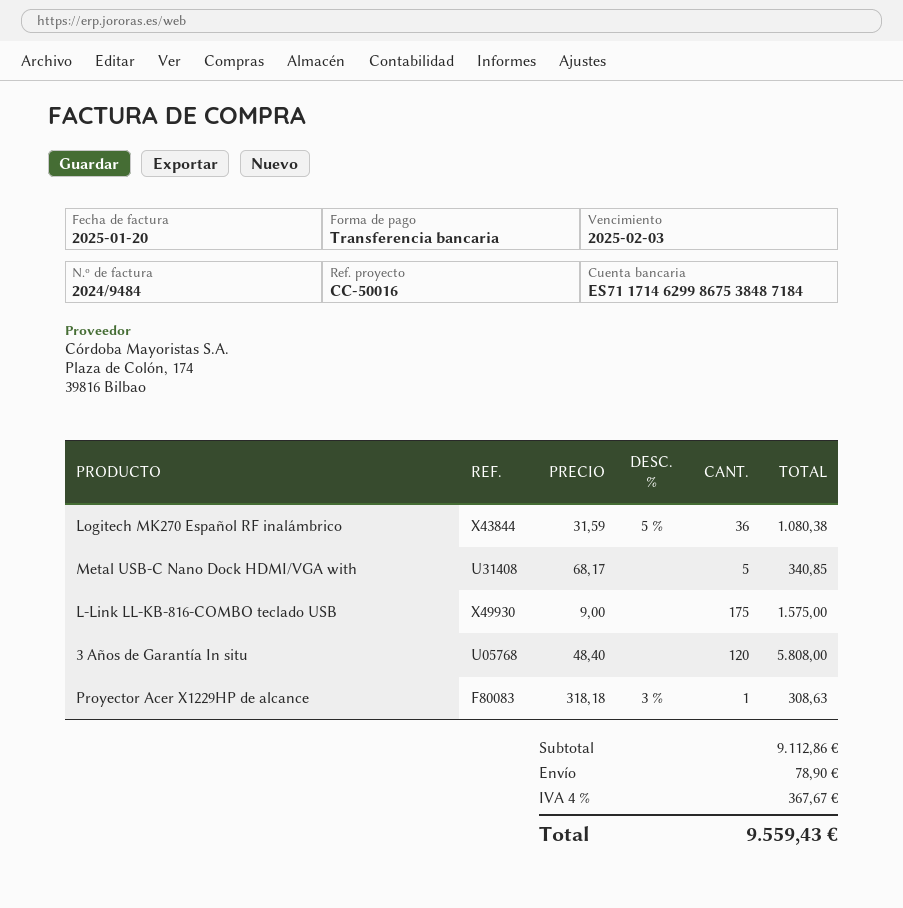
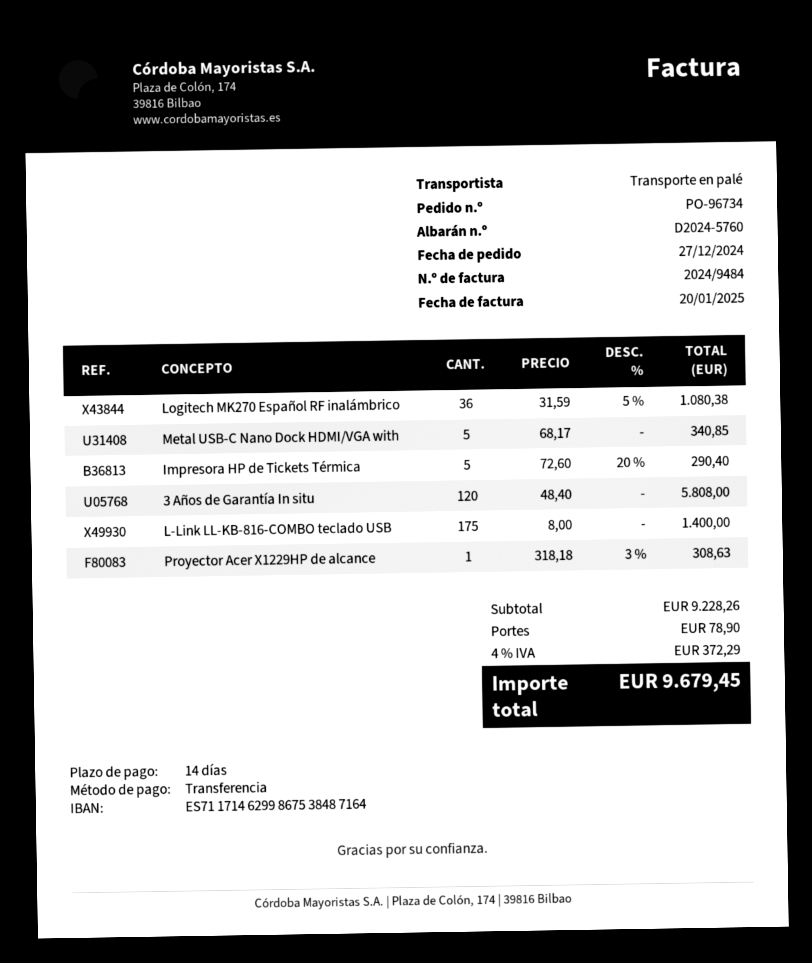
bank account: ES7117146299867538487184 -> ES7117146299867538487164
L-Link LL-KB-816-COMBO teclado USB: 175 x 9.00 = 1575.00 -> 175 x 8.00 = 1400.00
Impresora HP de Tickets Térmica: none -> 5 x 72.60 - 20% = 290.40
subtotal: 9112.86 -> 9228.26
tax: 4% = 367.67 -> 4% = 372.29
total: 9559.43 -> 9679.45

